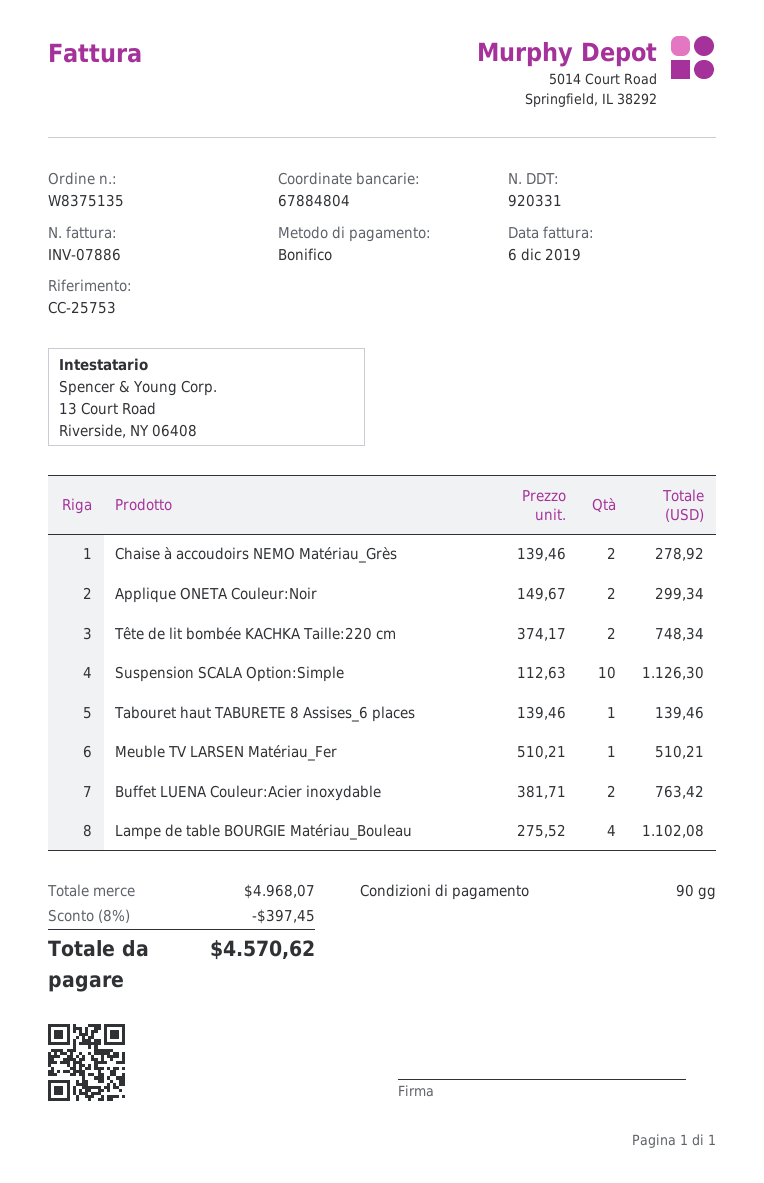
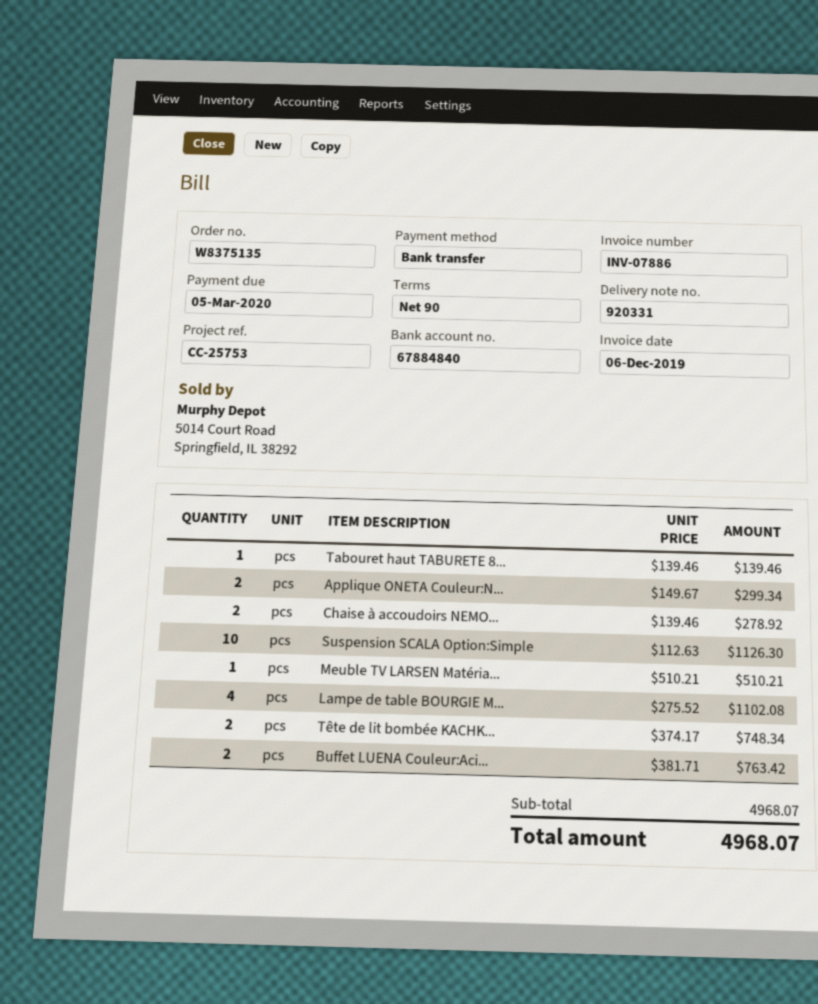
bank account: 67884804 -> 67884840
discount: 8% = 397.45 -> none
total: 4570.62 -> 4968.07

